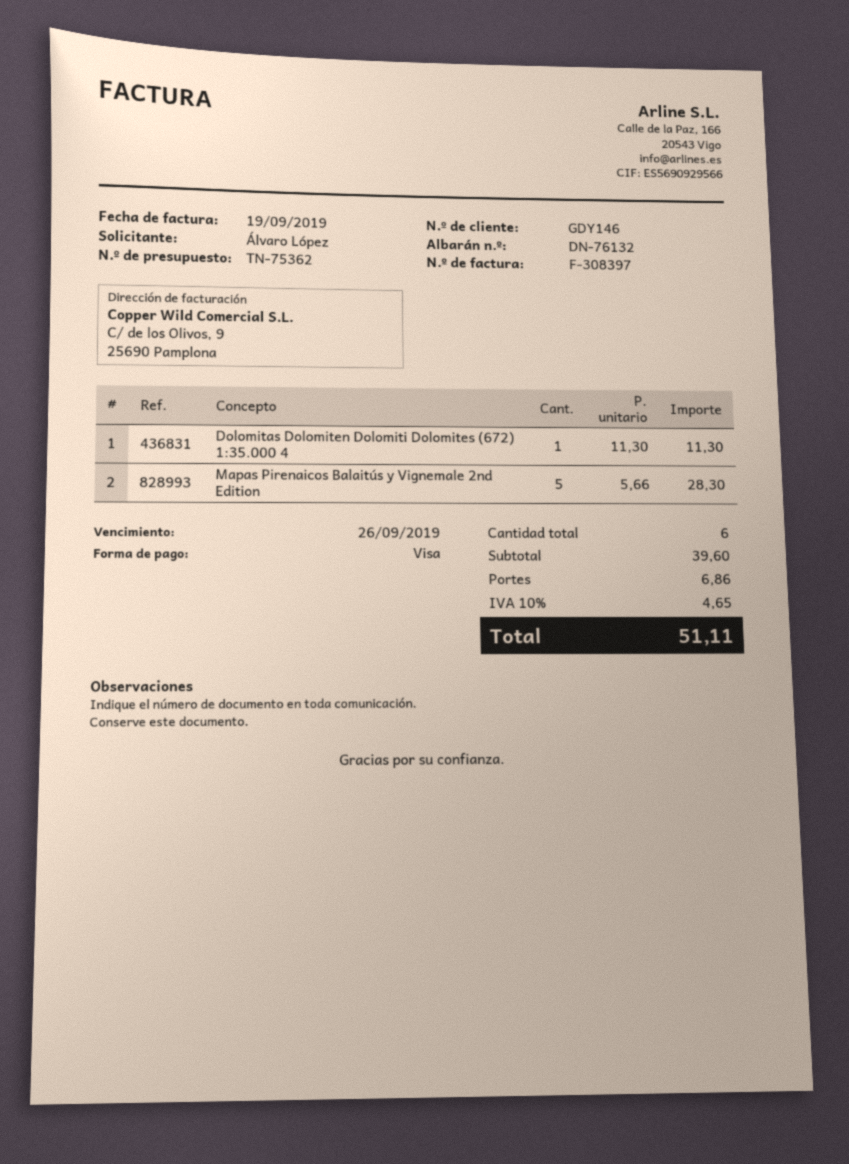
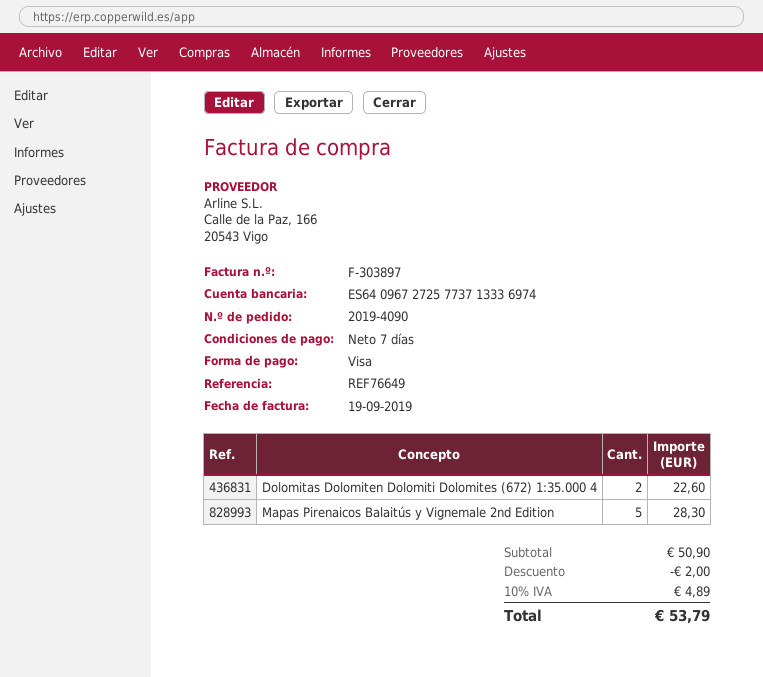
invoice number: F-308397 -> F-303897
Dolomitas Dolomiten Dolomiti Dolomites (672) 1:35.000 4: 1 for 11.30 -> 2 for 22.60
subtotal: 39.60 -> 50.90
discount: none -> 2.00
shipping: 6.86 -> none
tax: 10% = 4.65 -> 10% = 4.89
total: 51.11 -> 53.79

